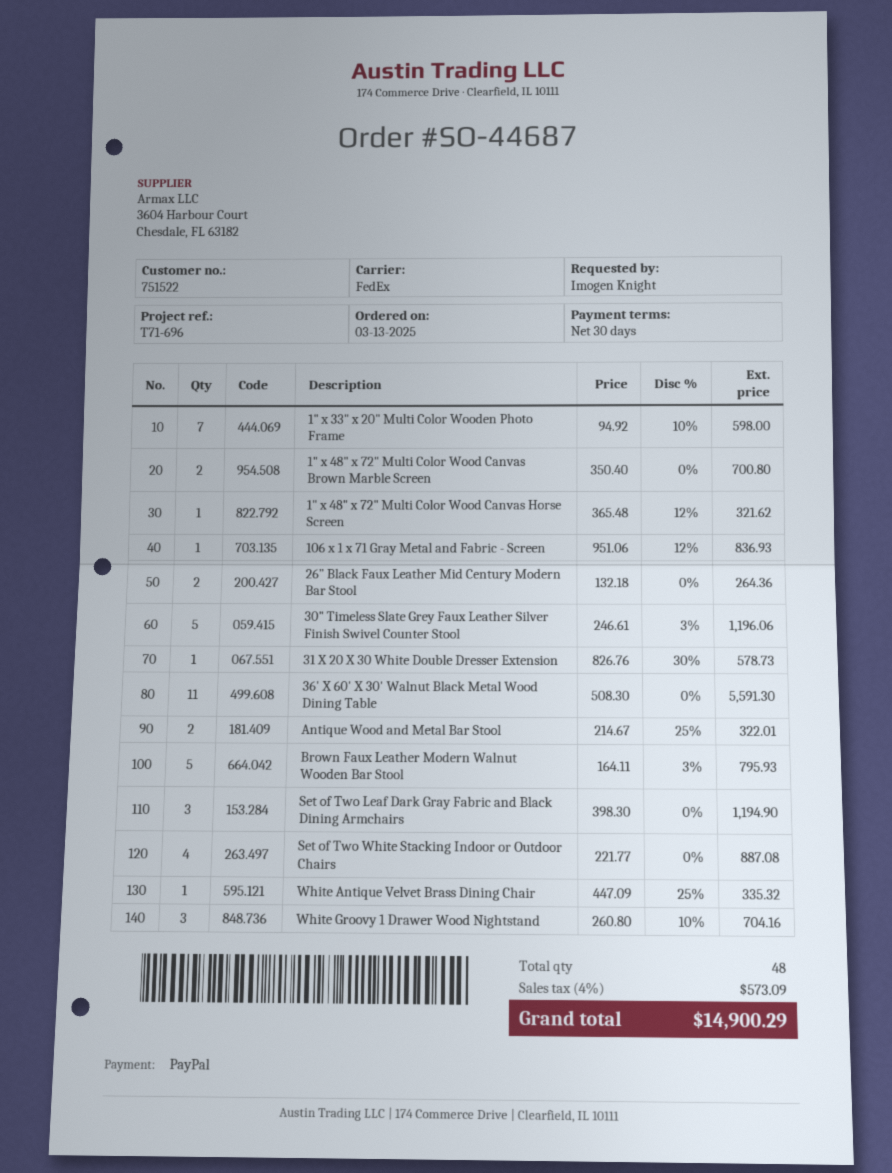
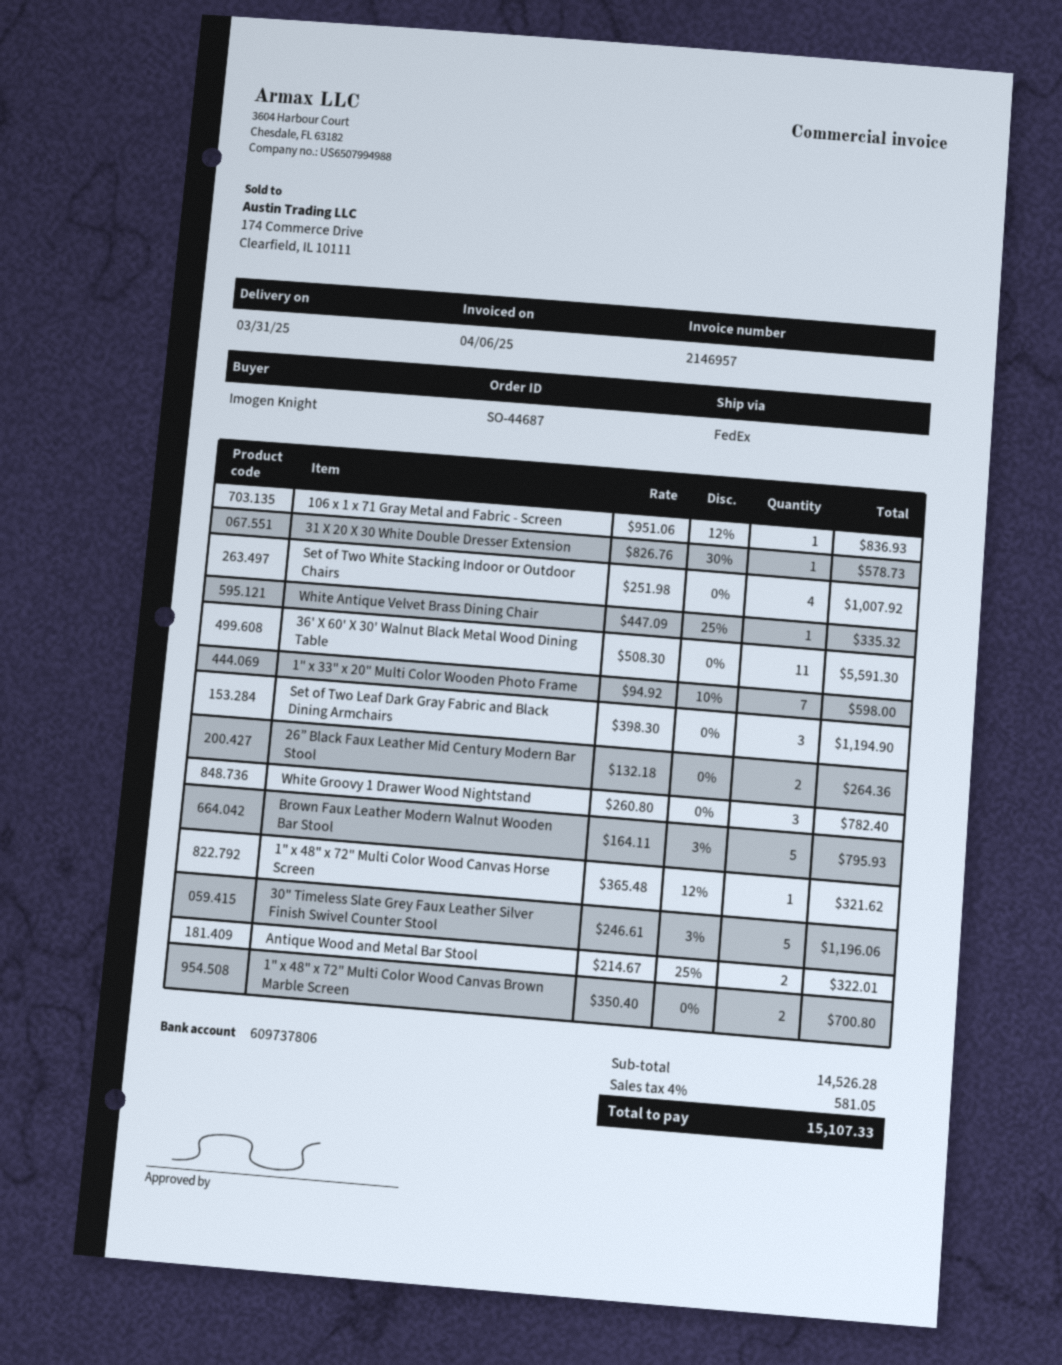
Set of Two White Stacking Indoor or Outdoor Chairs: 4 x 221.77 = 887.08 -> 4 x 251.98 = 1007.92
White Groovy 1 Drawer Wood Nightstand: 3 x 260.80 - 10% = 704.16 -> 3 x 260.80 = 782.40
tax: 4% = 573.09 -> 4% = 581.05
total: 14900.29 -> 15107.33

